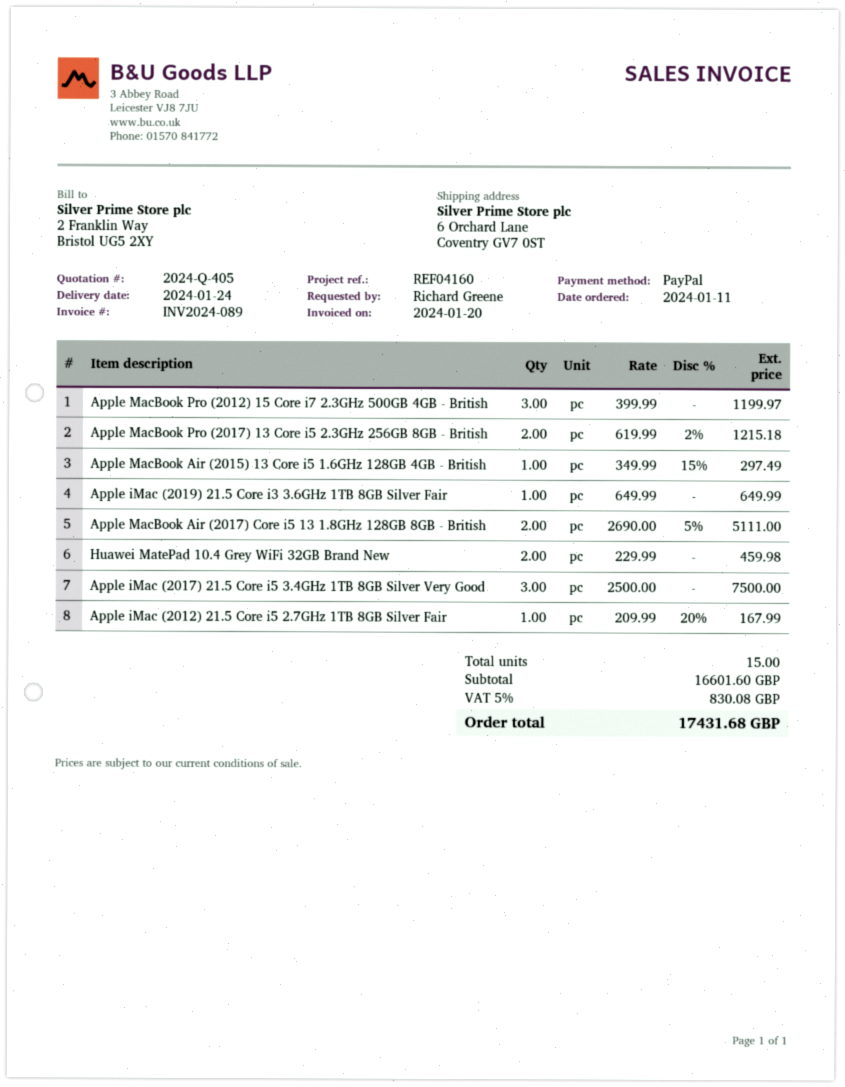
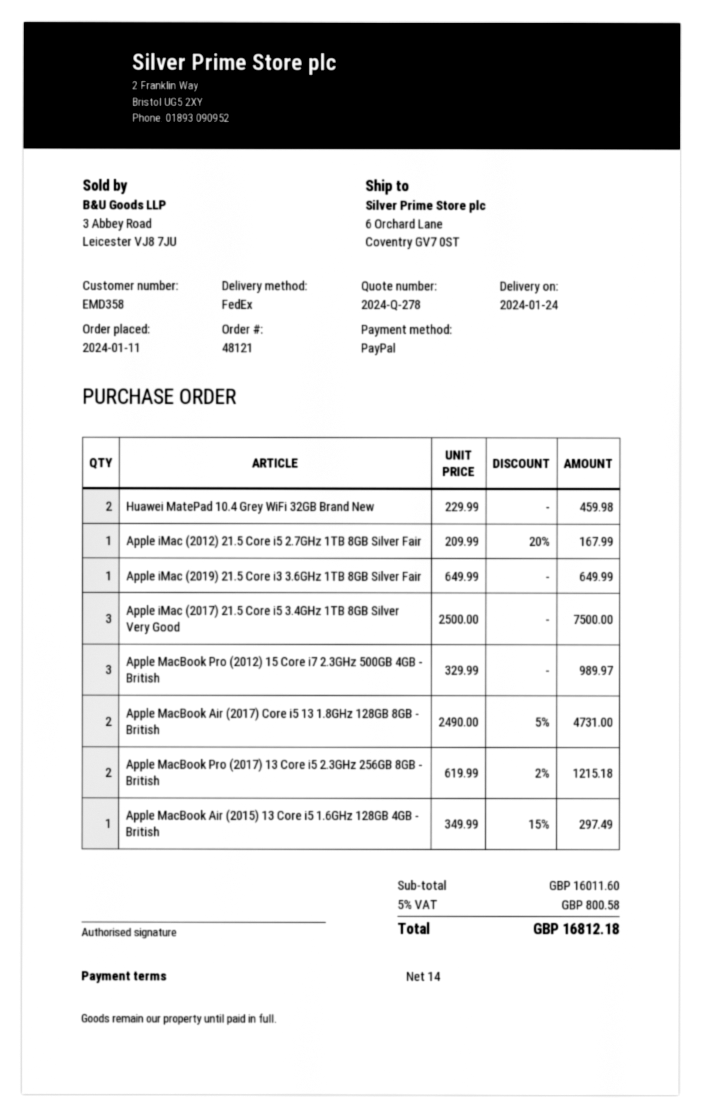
quote number: 2024-Q-405 -> 2024-Q-278
Apple MacBook Pro (2012) 15 Core i7 2.3GHz 500GB 4GB - British: 3 x 399.99 = 1199.97 -> 3 x 329.99 = 989.97
Apple MacBook Air (2017) Core i5 13 1.8GHz 128GB 8GB - British: 2 x 2690.00 - 5% = 5111.00 -> 2 x 2490.00 - 5% = 4731.00
subtotal: 16601.60 -> 16011.60
tax: 5% = 830.08 -> 5% = 800.58
total: 17431.68 -> 16812.18

